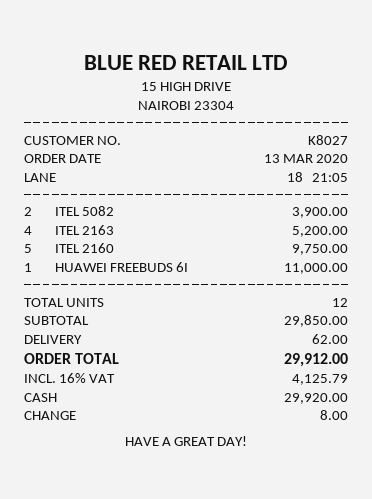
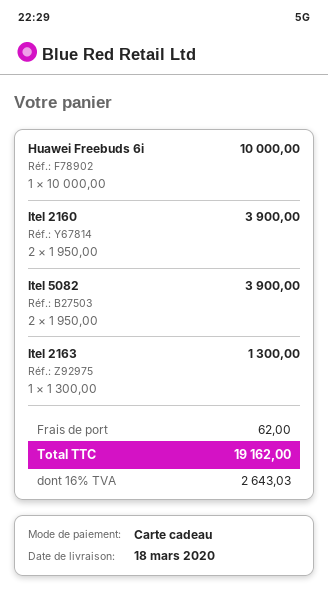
payment method: cash -> gift card
ITEL 2163: 4 for 5200.00 -> 1 for 1300.00
ITEL 2160: 5 for 9750.00 -> 2 for 3900.00
HUAWEI FREEBUDS 6I: 1 for 11000.00 -> 1 for 10000.00
tax: 16% = 4125.79 -> 16% = 2643.03
total: 29912.00 -> 19162.00

